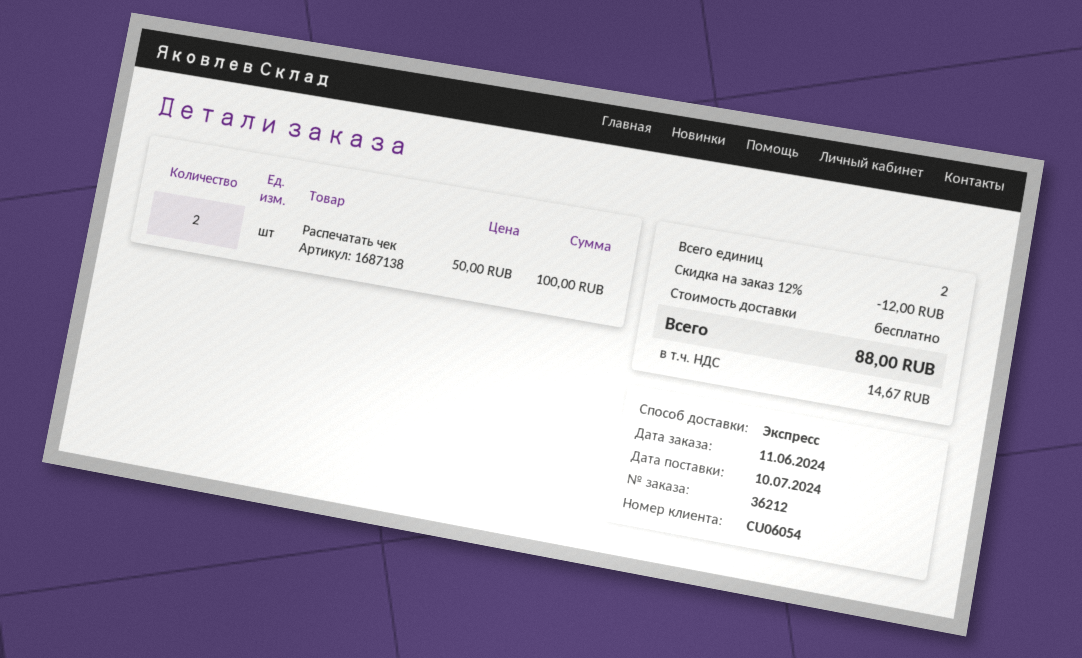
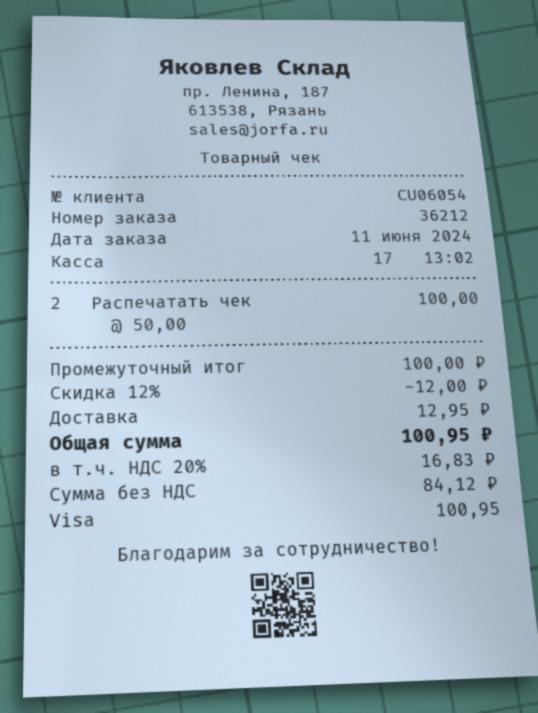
shipping: 0.00 -> 12.95
tax: 14.67 -> 16.83
total: 88.00 -> 100.95

